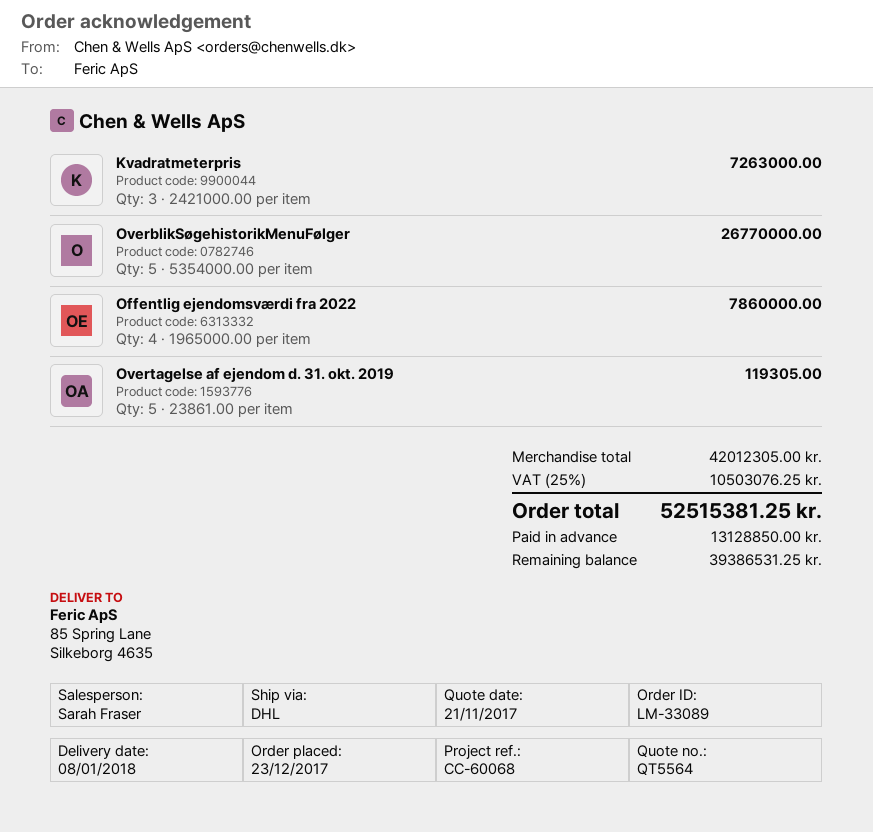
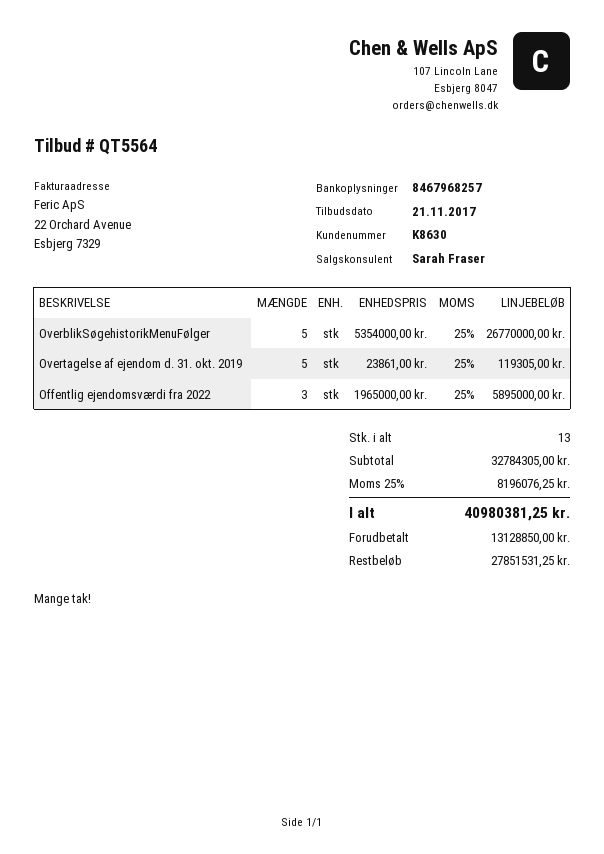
Kvadratmeterpris: 3 x 2421000.00 = 7263000.00 -> none
Offentlig ejendomsværdi fra 2022: 4 x 1965000.00 = 7860000.00 -> 3 x 1965000.00 = 5895000.00
subtotal: 42012305.00 -> 32784305.00
tax: 25% = 10503076.25 -> 25% = 8196076.25
total: 52515381.25 -> 40980381.25
balance: 39386531.25 -> 27851531.25

